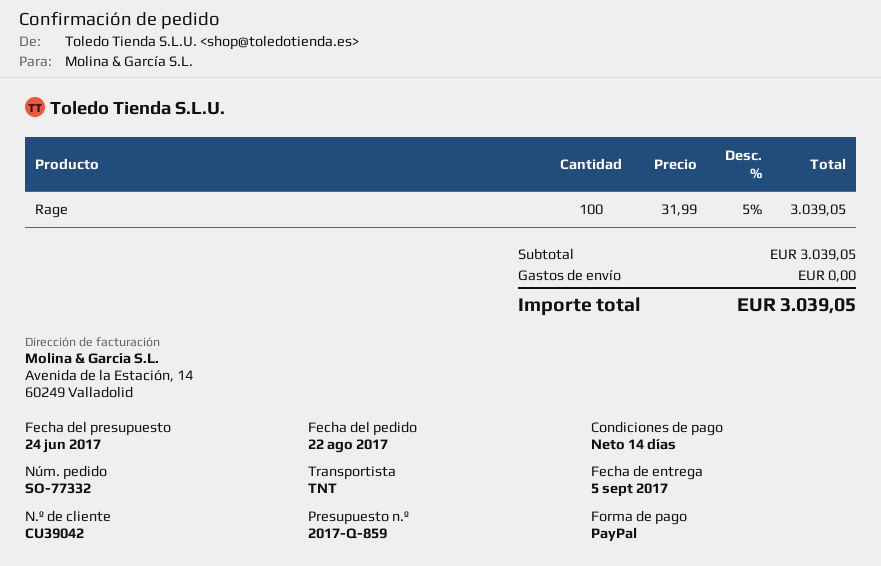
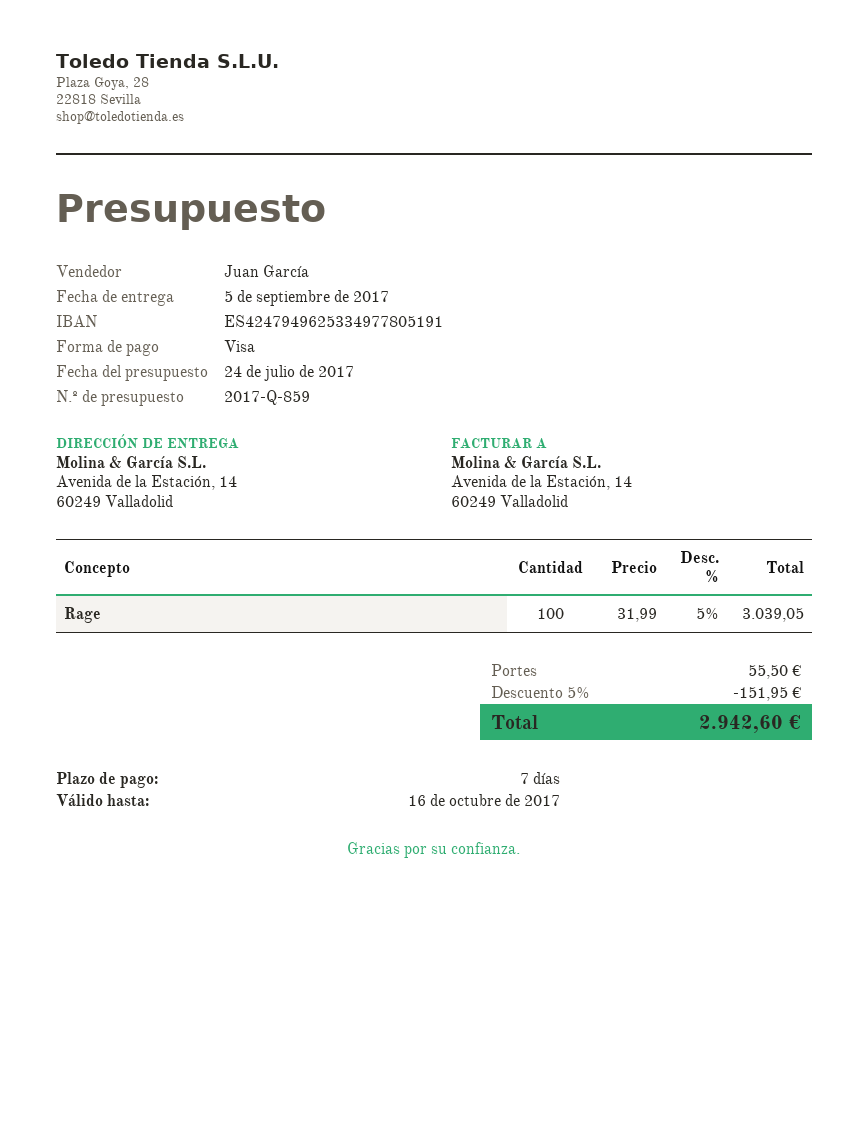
quote date: 2017-06-24 -> 2017-07-24
payment terms: 14 days -> 7 days
payment method: PayPal -> Visa
discount: none -> 5% = 151.95
shipping: 0.00 -> 55.50
total: 3039.05 -> 2942.60

